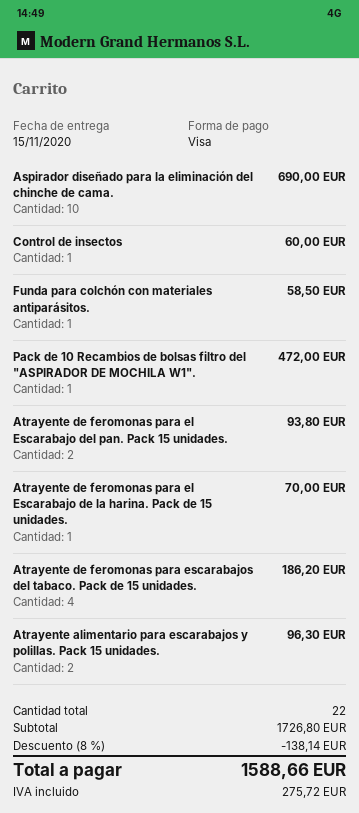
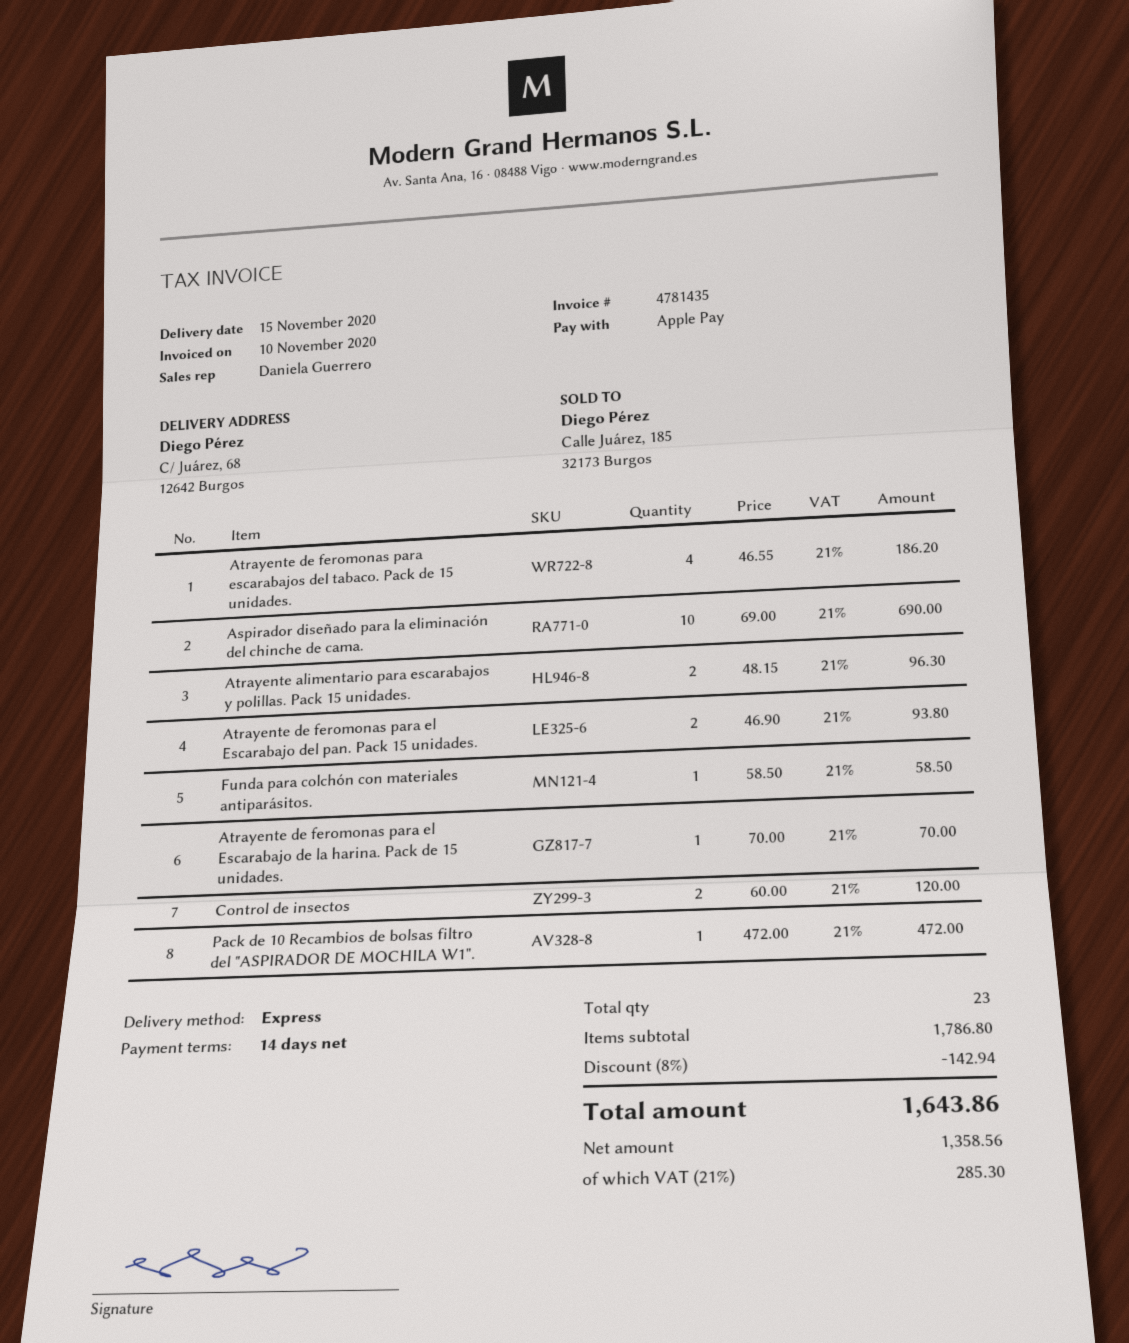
payment method: Visa -> Apple Pay
Control de insectos: 1 for 60.00 -> 2 for 120.00
total quantity: 22 -> 23
subtotal: 1726.80 -> 1786.80
discount: 8% = 138.14 -> 8% = 142.94
tax: 275.72 -> 285.30
total: 1588.66 -> 1643.86

